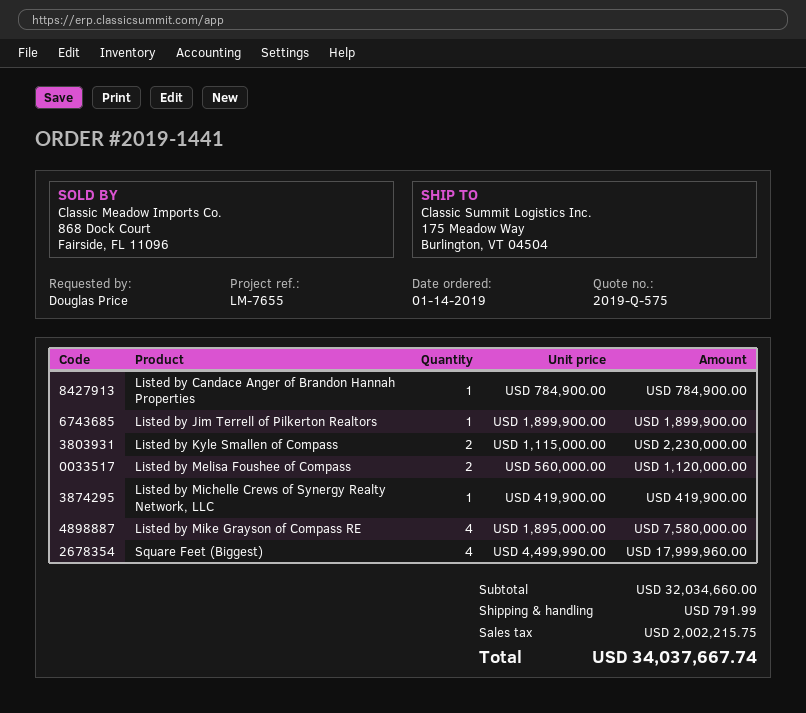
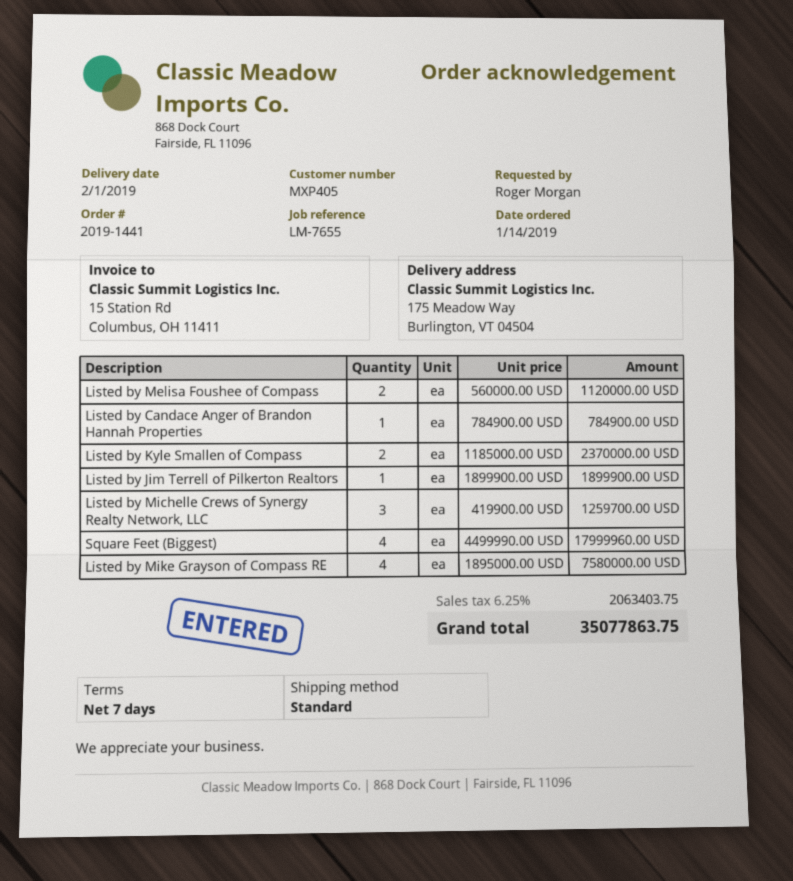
ordered by: Douglas Price -> Roger Morgan
Listed by Kyle Smallen of Compass: 2 x 1115000.00 = 2230000.00 -> 2 x 1185000.00 = 2370000.00
Listed by Michelle Crews of Synergy Realty Network, LLC: 1 x 419900.00 = 419900.00 -> 3 x 419900.00 = 1259700.00
shipping: 791.99 -> none
tax: 2002215.75 -> 2063403.75
total: 34037667.74 -> 35077863.75

